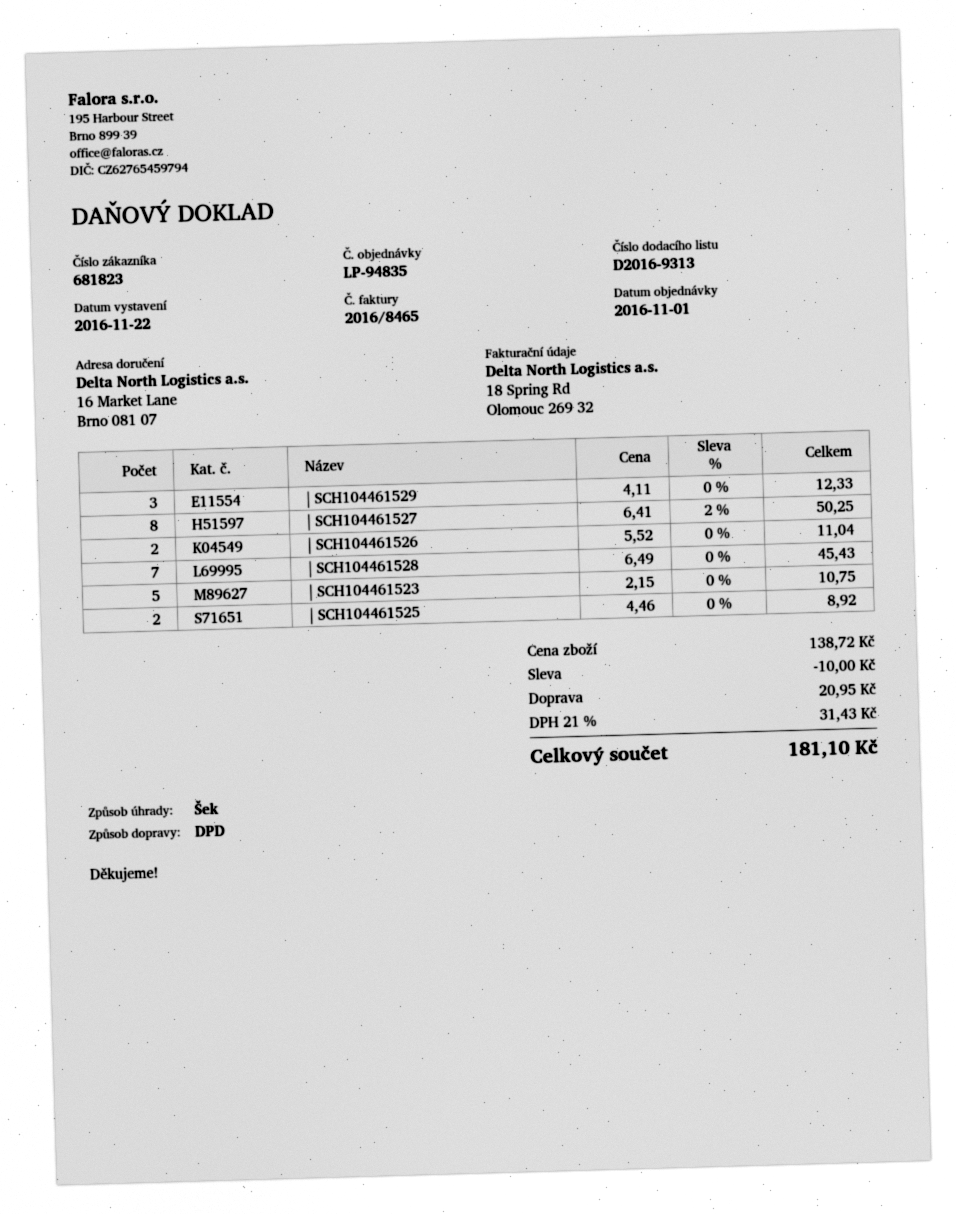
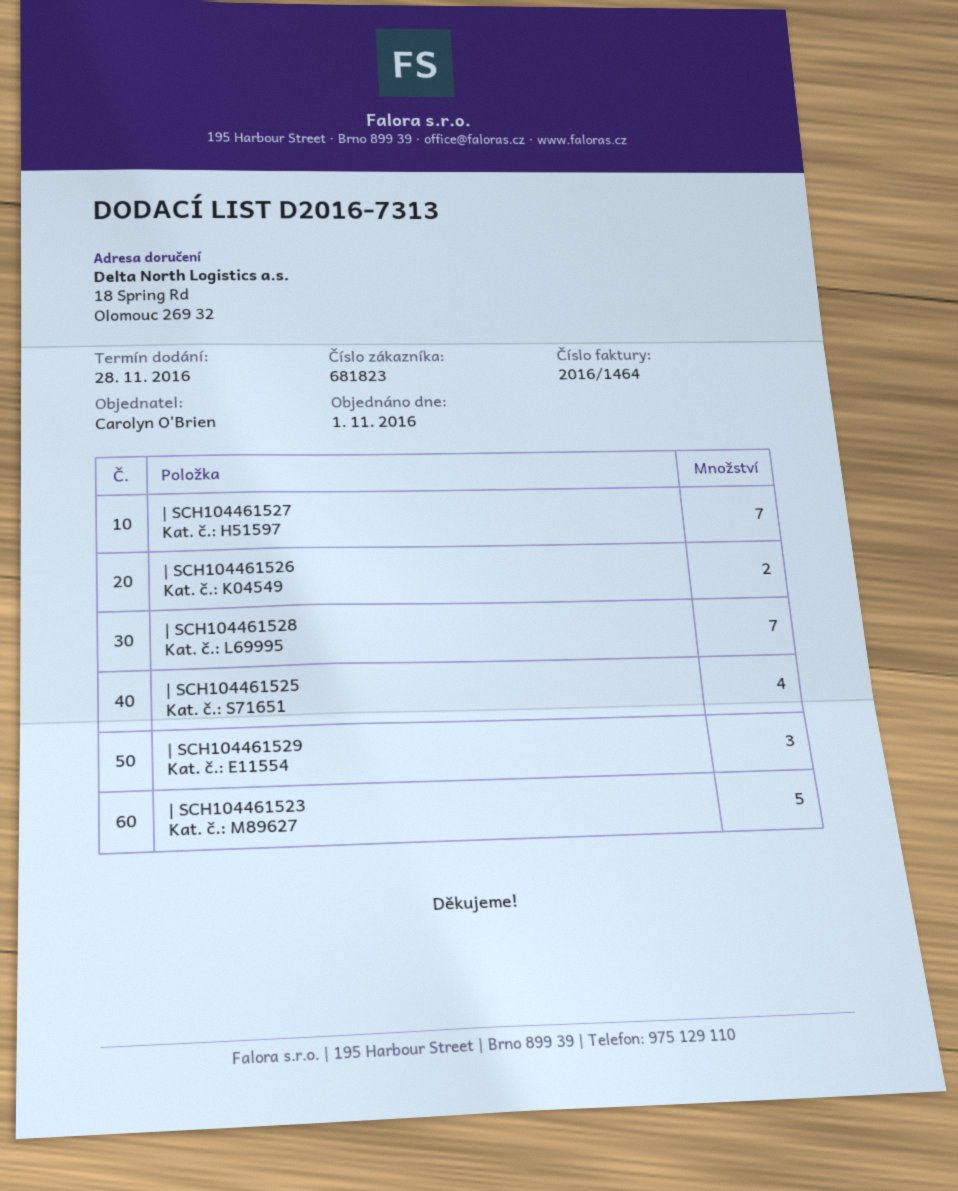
delivery note number: D2016-9313 -> D2016-7313
invoice number: 2016/8465 -> 2016/1464
ship to: 16 Market Lane, Brno 081 07 -> 18 Spring Rd, Olomouc 269 32
| SCH104461527: 8 -> 7
| SCH104461525: 2 -> 4

